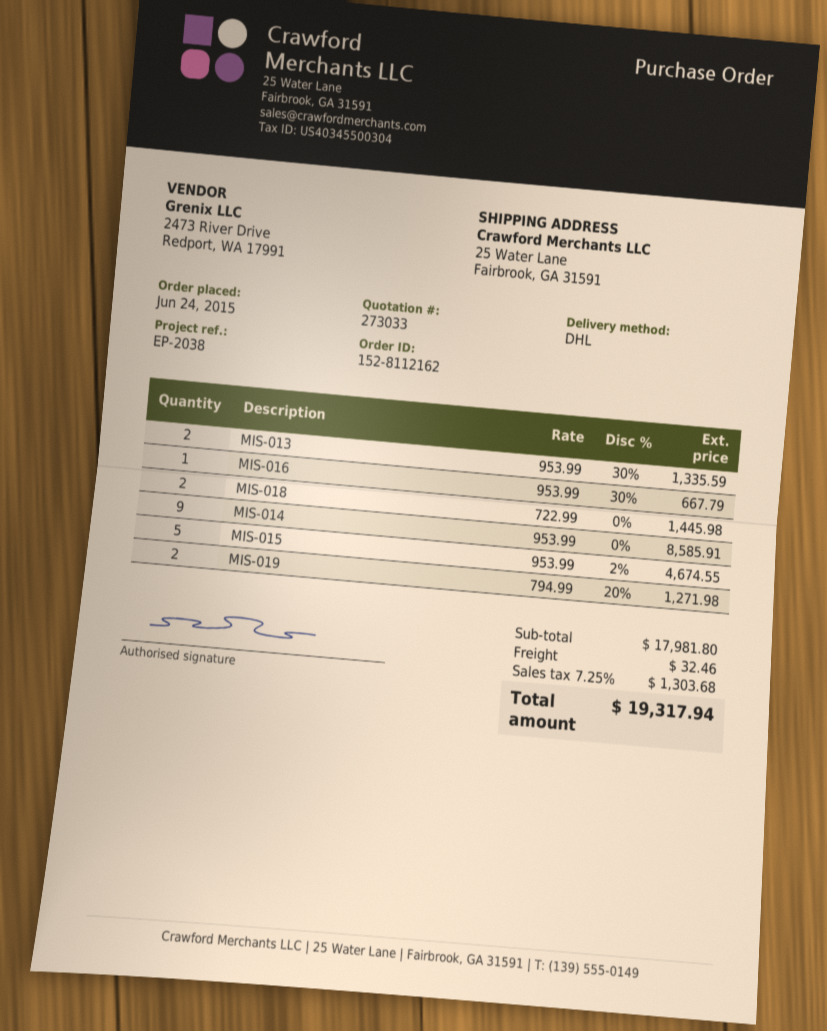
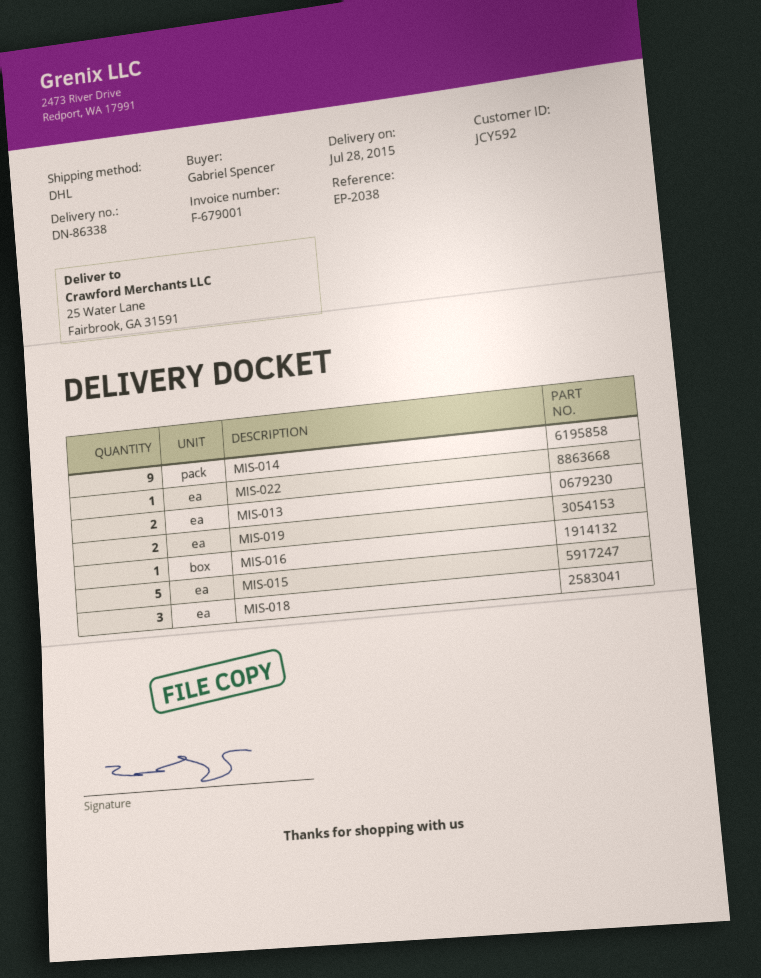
MIS-018: 2 -> 3
MIS-022: none -> 1

